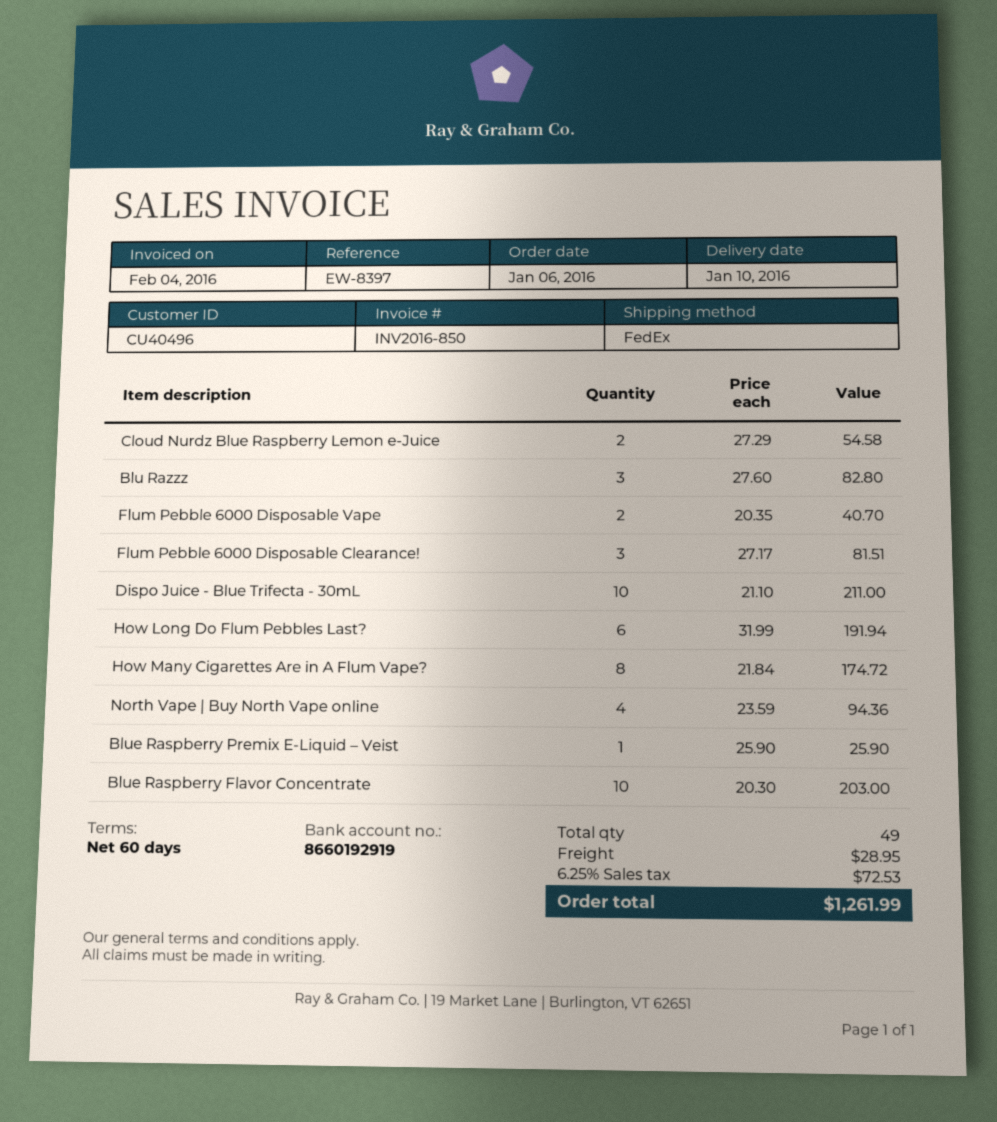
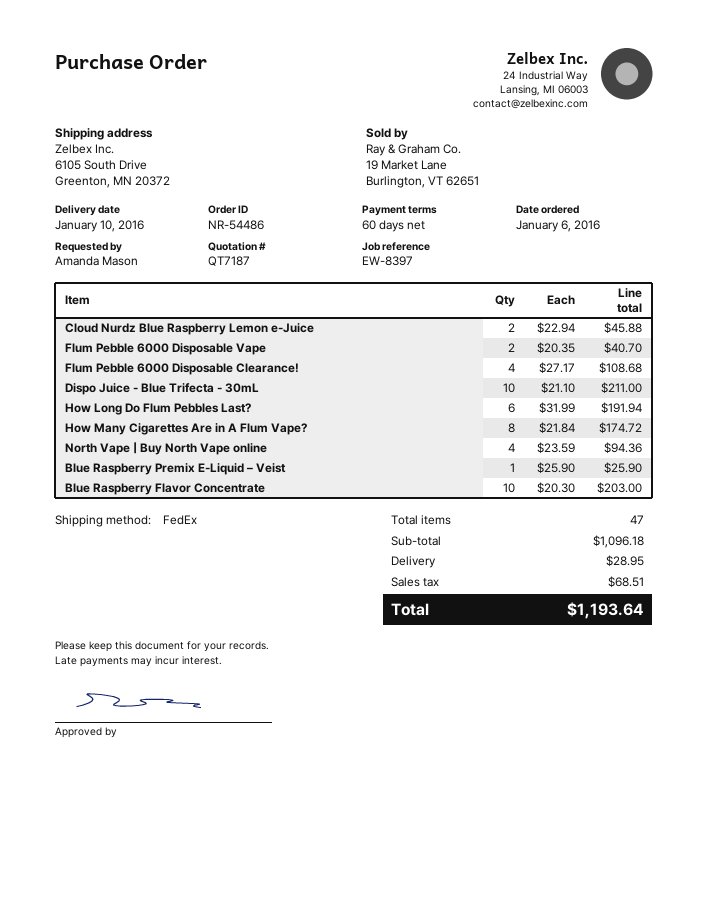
Cloud Nurdz Blue Raspberry Lemon e-Juice: 2 x 27.29 = 54.58 -> 2 x 22.94 = 45.88
Blu Razzz: 3 x 27.60 = 82.80 -> none
Flum Pebble 6000 Disposable Clearance!: 3 x 27.17 = 81.51 -> 4 x 27.17 = 108.68
total quantity: 49 -> 47
tax: 72.53 -> 68.51
total: 1261.99 -> 1193.64

